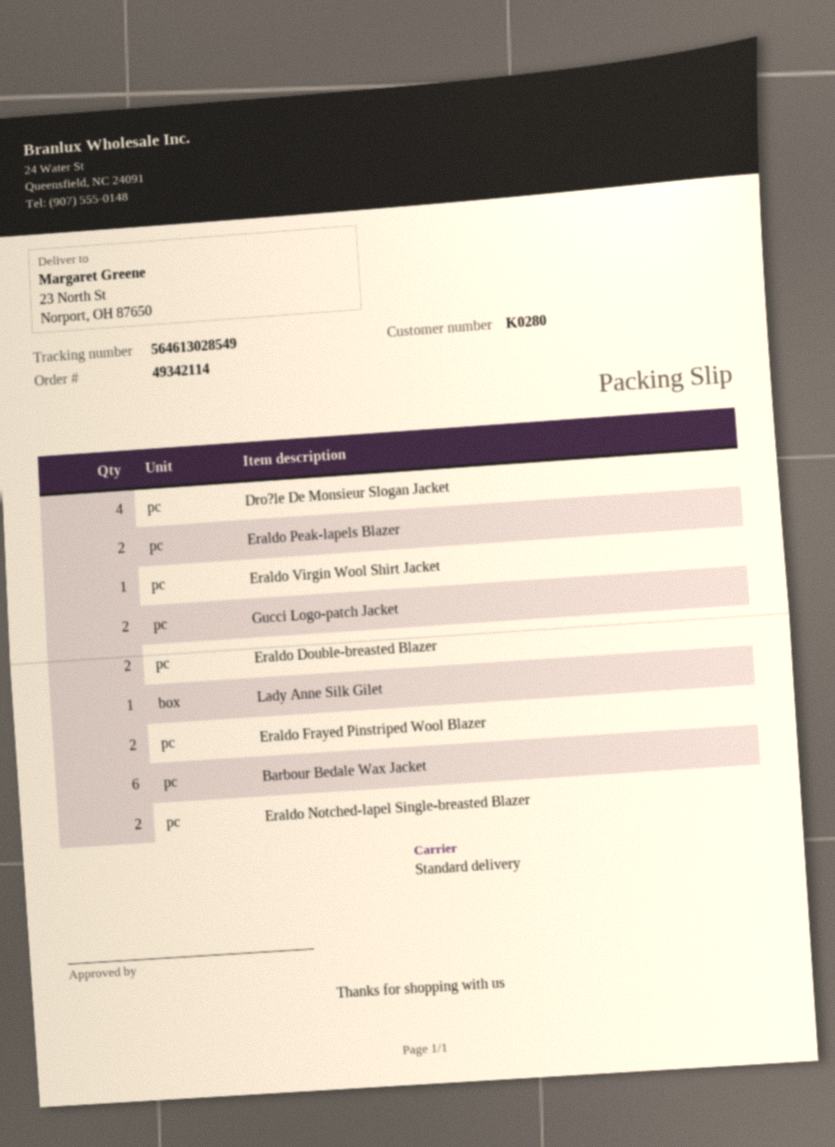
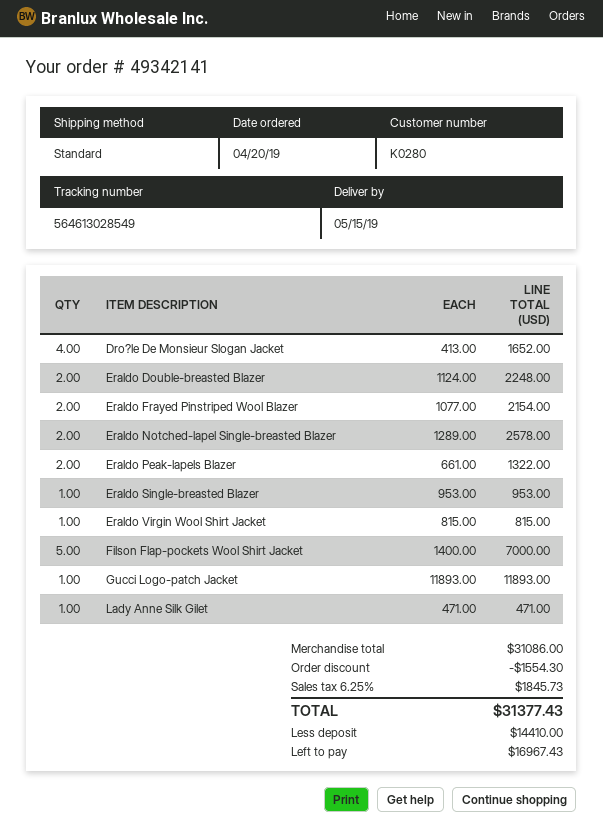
order number: 49342114 -> 49342141
Gucci Logo-patch Jacket: 2 -> 1
Barbour Bedale Wax Jacket: 6 -> none
Eraldo Single-breasted Blazer: none -> 1
Filson Flap-pockets Wool Shirt Jacket: none -> 5

